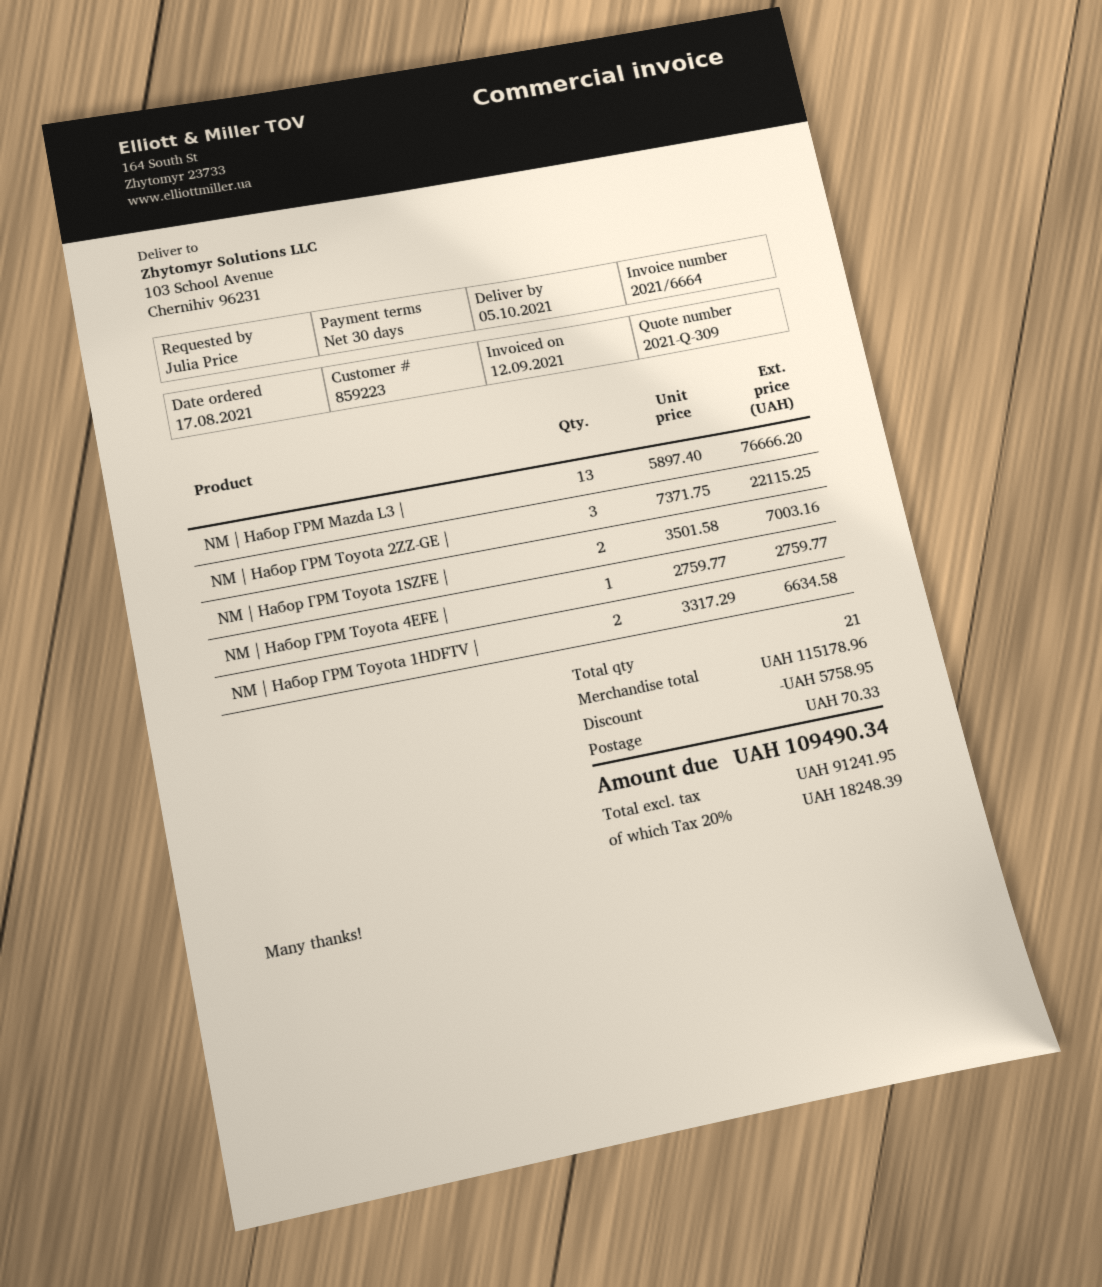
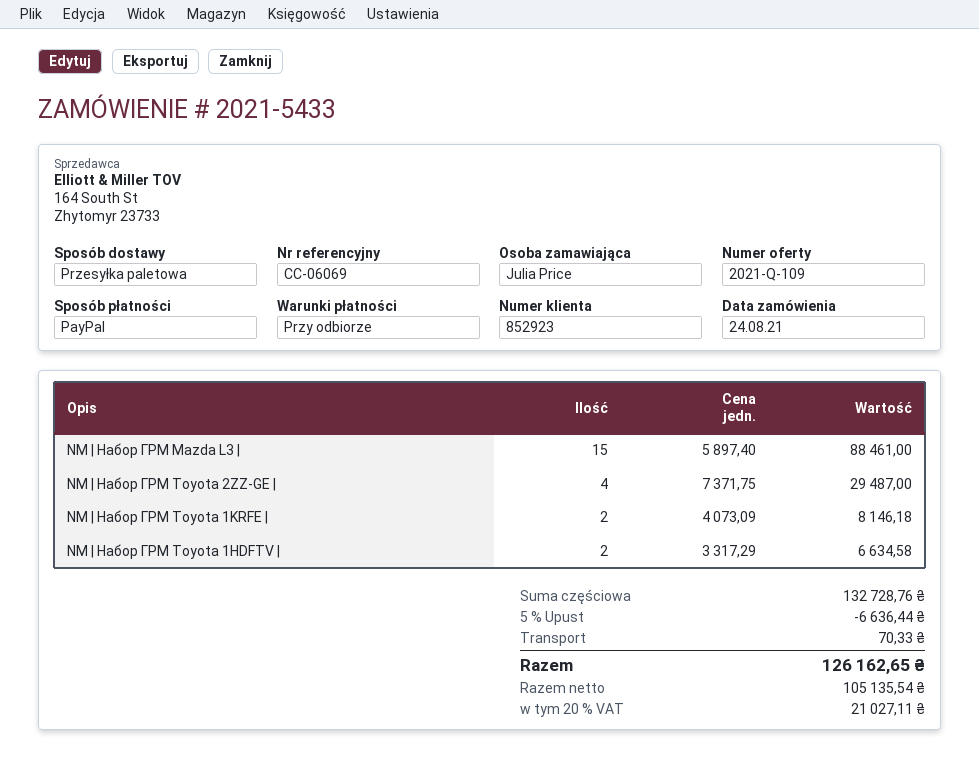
quote number: 2021-Q-309 -> 2021-Q-109
order date: 2021-08-17 -> 2021-08-24
payment terms: 30 days -> on receipt
customer number: 859223 -> 852923
NM | Набор ГРМ Mazda L3 |: 13 x 5897.40 = 76666.20 -> 15 x 5897.40 = 88461.00
NM | Набор ГРМ Toyota 2ZZ-GE |: 3 x 7371.75 = 22115.25 -> 4 x 7371.75 = 29487.00
NM | Набор ГРМ Toyota 1SZFE |: 2 x 3501.58 = 7003.16 -> none
NM | Набор ГРМ Toyota 4EFE |: 1 x 2759.77 = 2759.77 -> none
NM | Набор ГРМ Toyota 1KRFE |: none -> 2 x 4073.09 = 8146.18
subtotal: 115178.96 -> 132728.76
discount: 5758.95 -> 6636.44
net: 91241.95 -> 105135.54
tax: 20% = 18248.39 -> 20% = 21027.11
total: 109490.34 -> 126162.65

